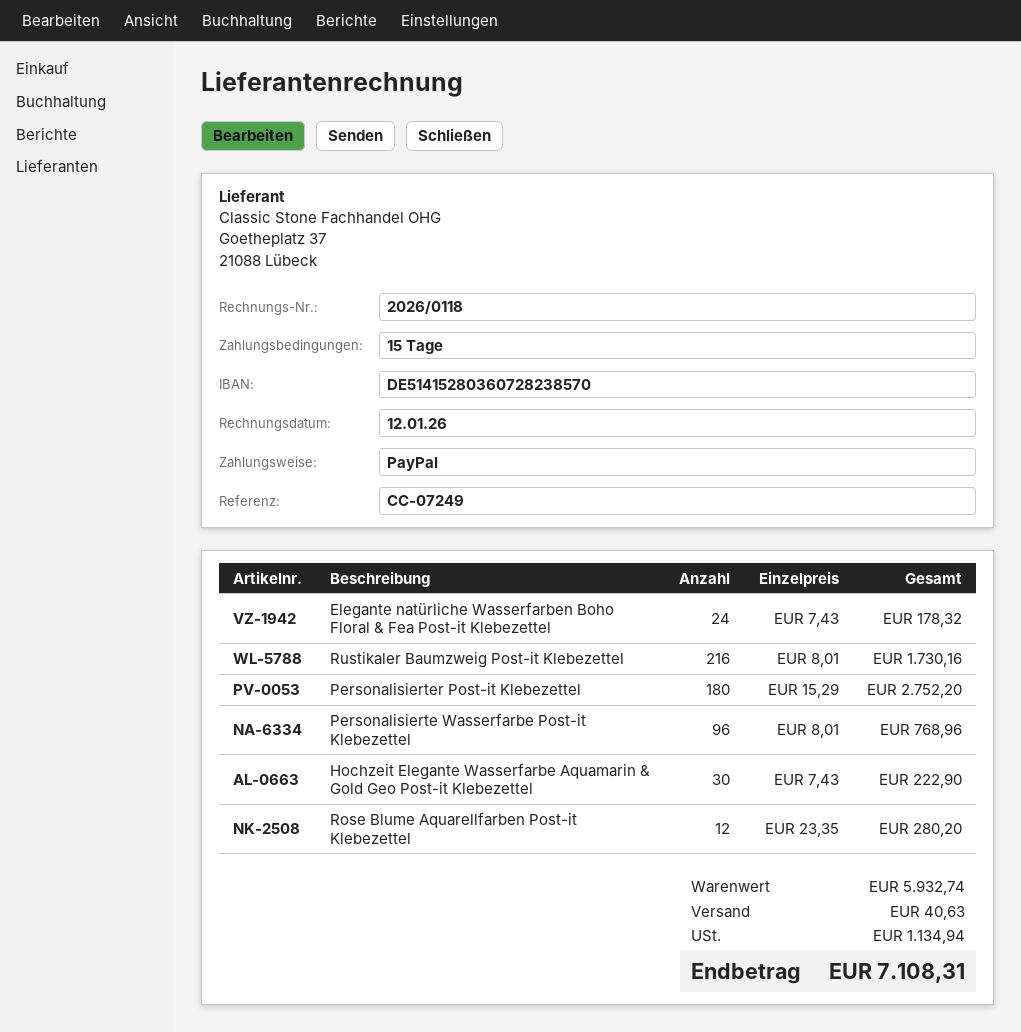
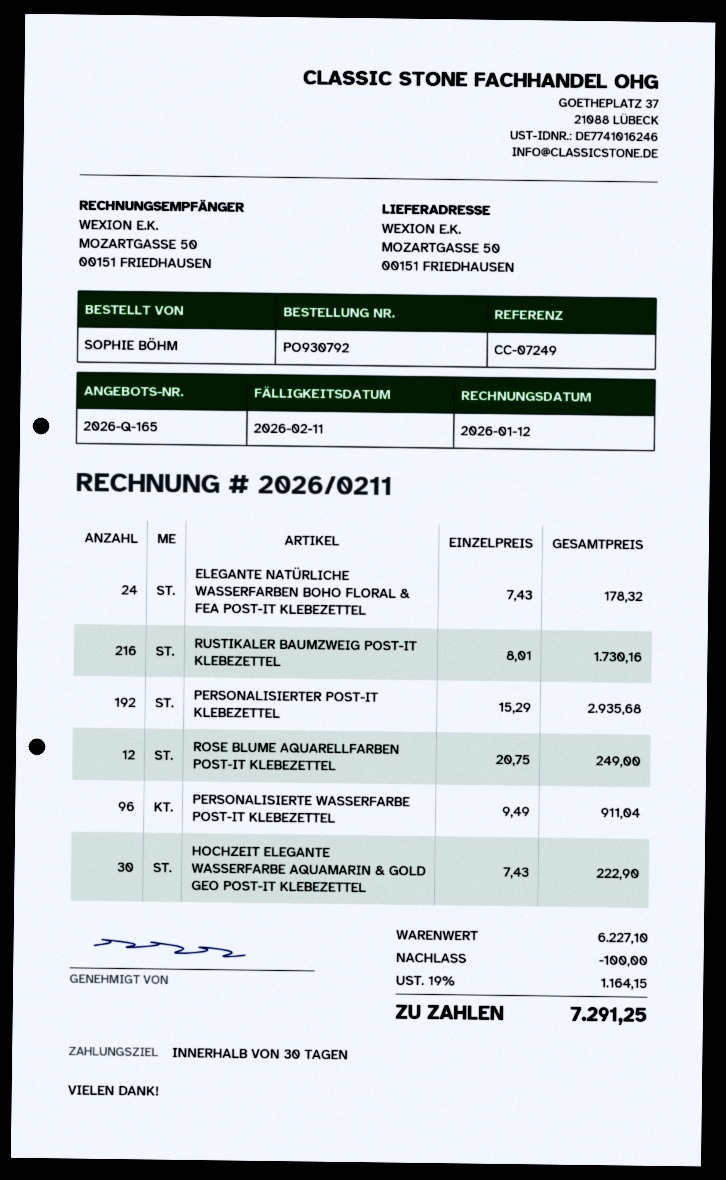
invoice number: 2026/0118 -> 2026/0211
payment terms: 15 days -> 30 days
Personalisierter Post-it Klebezettel: 180 x 15.29 = 2752.20 -> 192 x 15.29 = 2935.68
Personalisierte Wasserfarbe Post-it Klebezettel: 96 x 8.01 = 768.96 -> 96 x 9.49 = 911.04
Rose Blume Aquarellfarben Post-it Klebezettel: 12 x 23.35 = 280.20 -> 12 x 20.75 = 249.00
subtotal: 5932.74 -> 6227.10
discount: none -> 100.00
shipping: 40.63 -> none
tax: 1134.94 -> 1164.15
total: 7108.31 -> 7291.25

